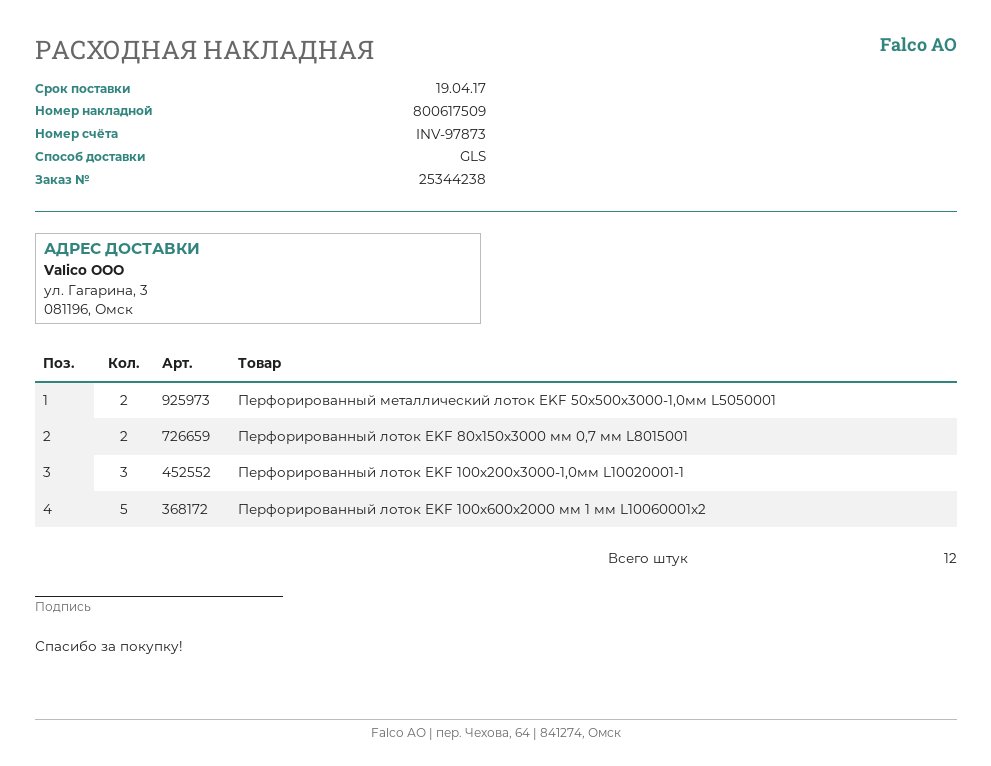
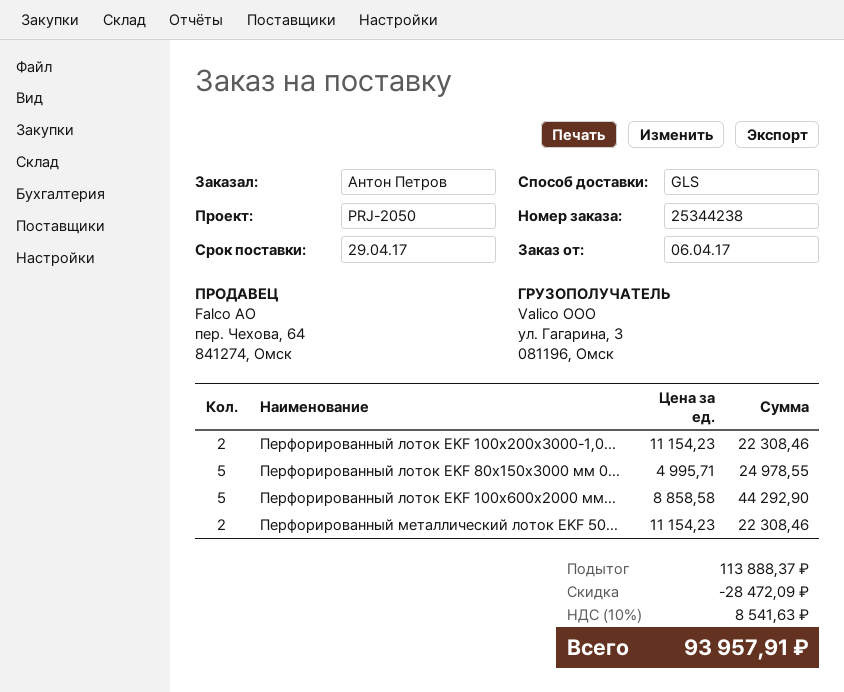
delivery date: 2017-04-19 -> 2017-04-29
Перфорированный лоток EKF 80х150х3000 мм 0,7 мм L8015001: 2 -> 5
Перфорированный лоток EKF 100х200х3000-1,0мм L10020001-1: 3 -> 2

